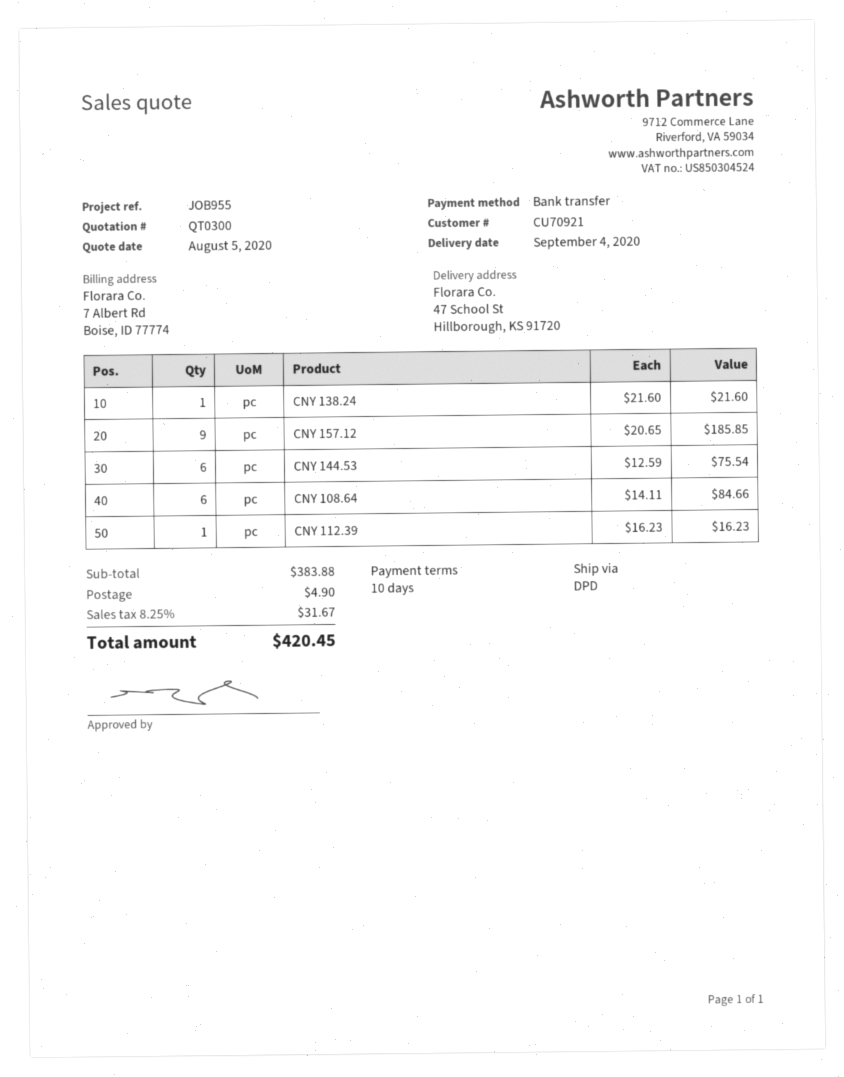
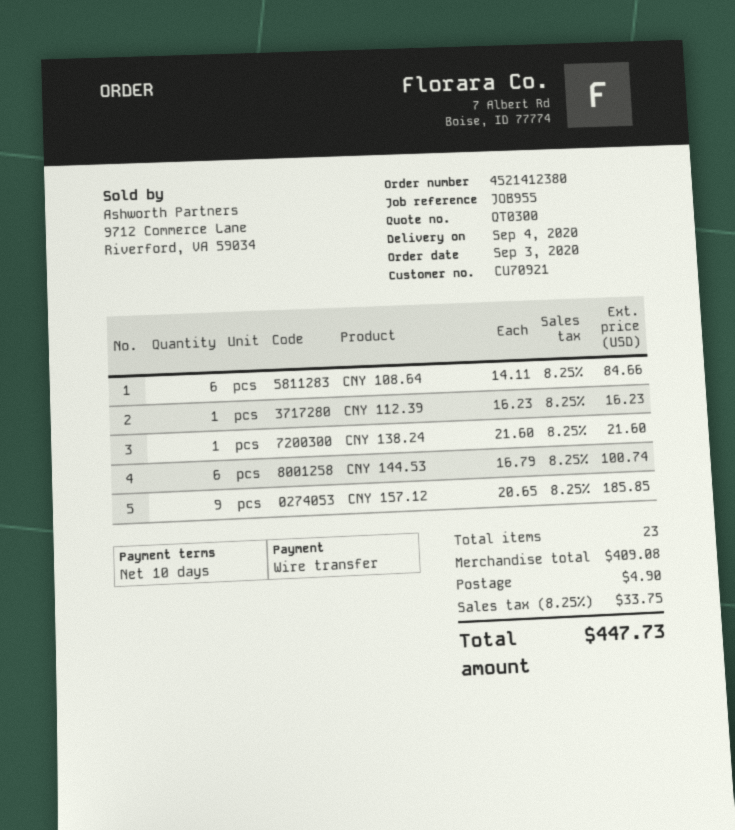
CNY 144.53: 6 x 12.59 = 75.54 -> 6 x 16.79 = 100.74
subtotal: 383.88 -> 409.08
tax: 8.25% = 31.67 -> 8.25% = 33.75
total: 420.45 -> 447.73

